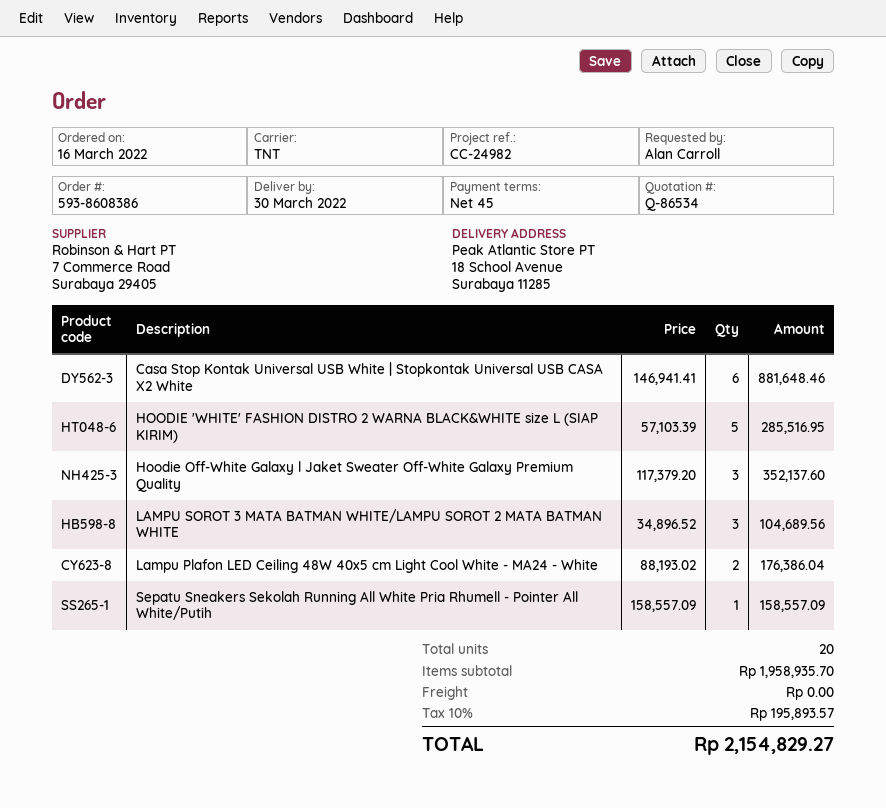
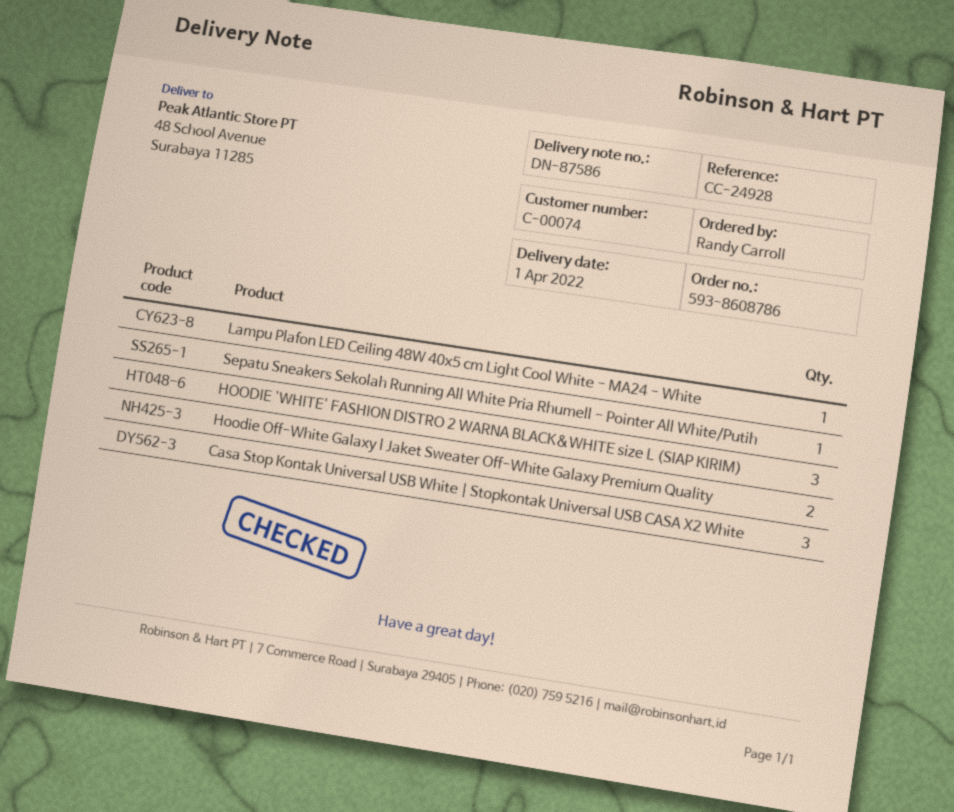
order number: 593-8608386 -> 593-8608786
delivery date: 2022-03-30 -> 2022-04-01
reference: CC-24982 -> CC-24928
ordered by: Alan Carroll -> Randy Carroll
ship to: 18 School Avenue, Surabaya 11285 -> 48 School Avenue, Surabaya 11285
Casa Stop Kontak Universal USB White | Stopkontak Universal USB CASA X2 White: 6 -> 3
HOODIE 'WHITE' FASHION DISTRO 2 WARNA BLACK&WHITE size L (SIAP KIRIM): 5 -> 3
Hoodie Off-White Galaxy l Jaket Sweater Off-White Galaxy Premium Quality: 3 -> 2
LAMPU SOROT 3 MATA BATMAN WHITE/LAMPU SOROT 2 MATA BATMAN WHITE: 3 -> none
Lampu Plafon LED Ceiling 48W 40x5 cm Light Cool White - MA24 - White: 2 -> 1

